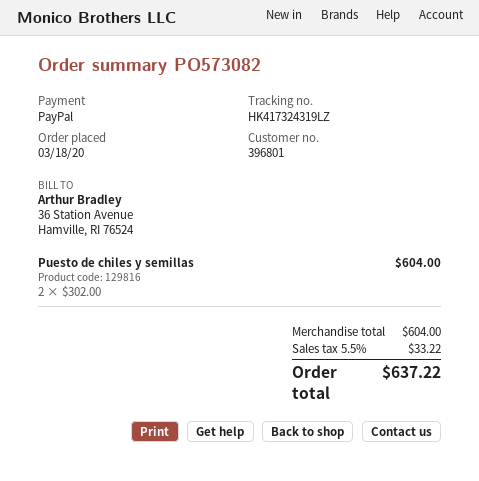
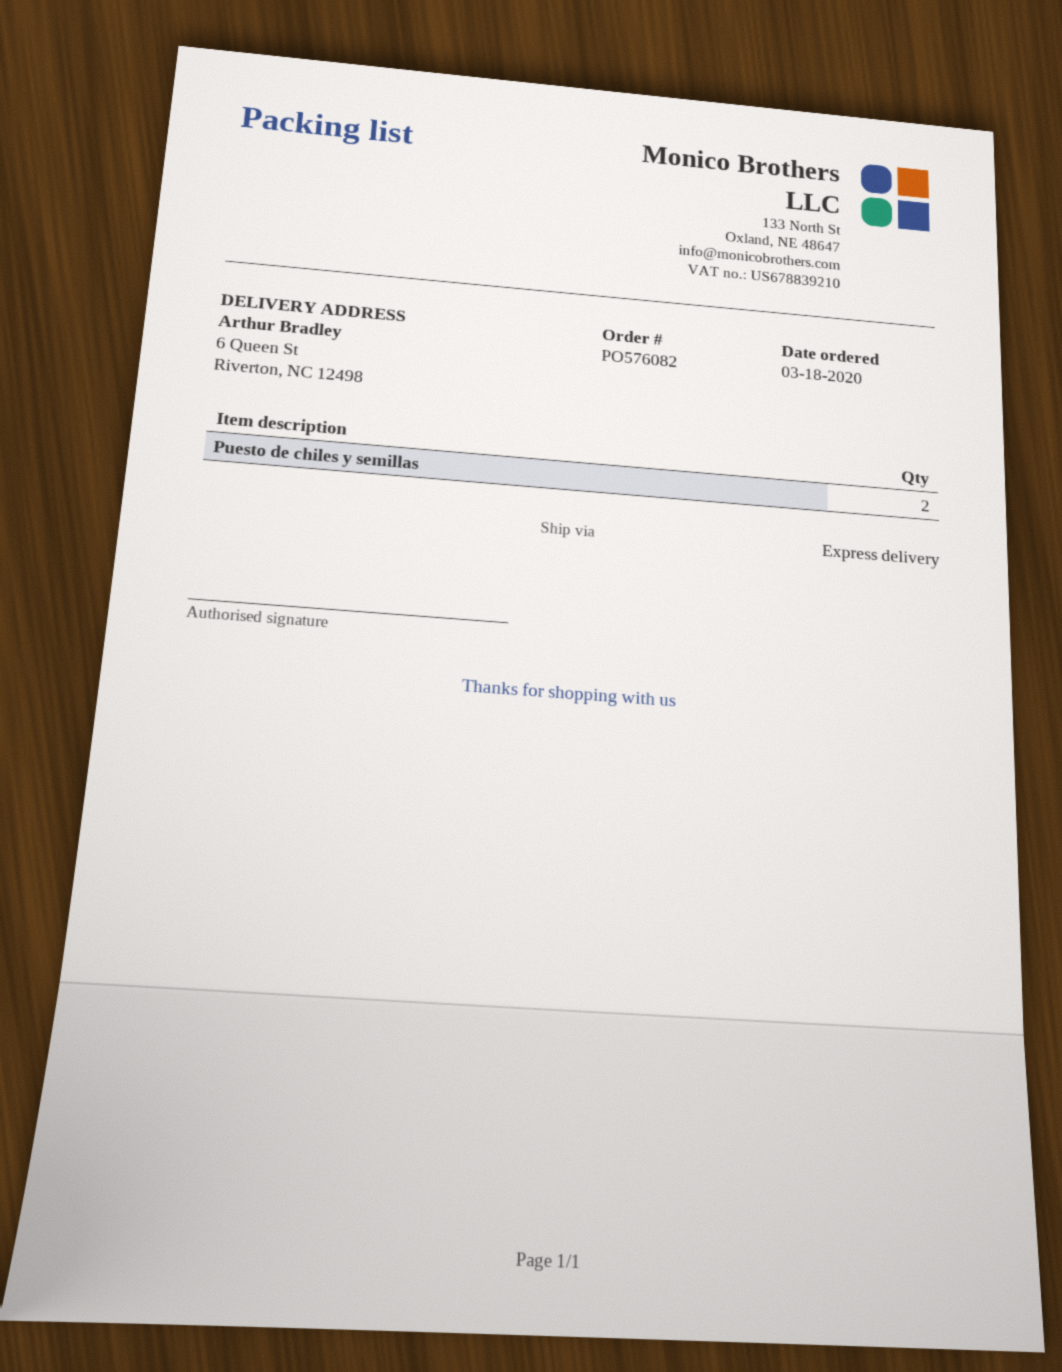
order number: PO573082 -> PO576082

